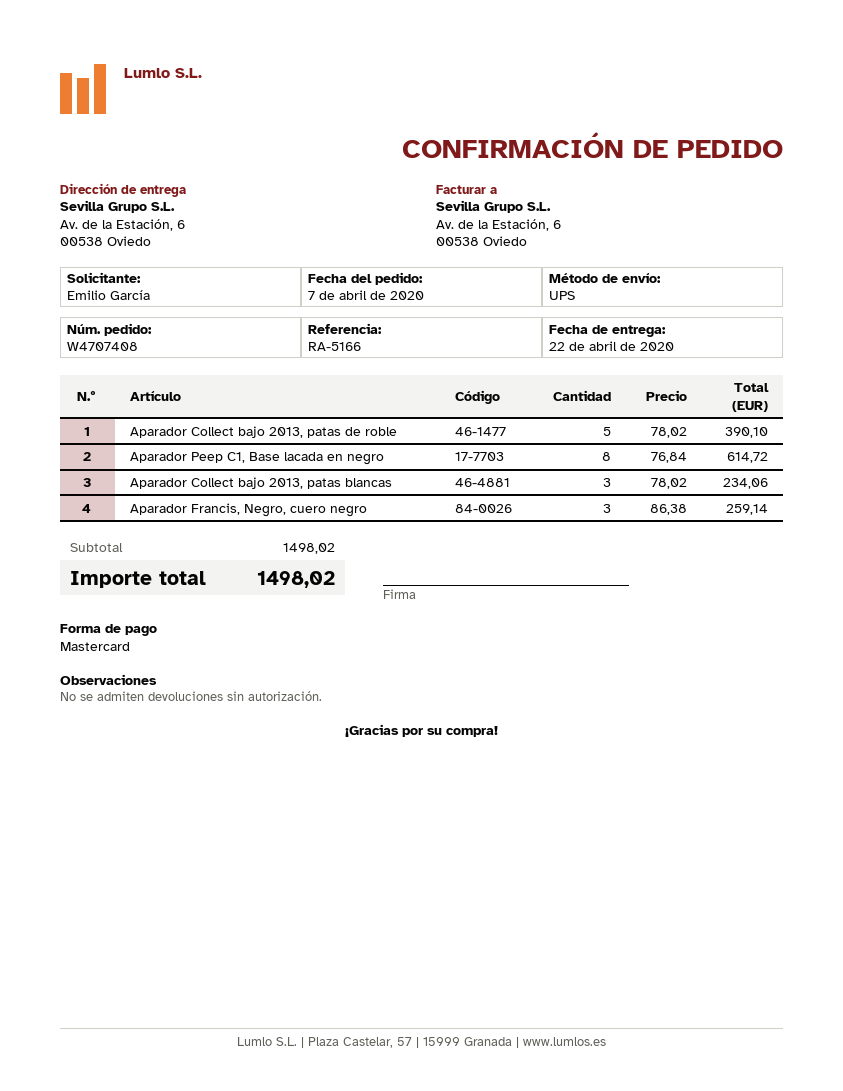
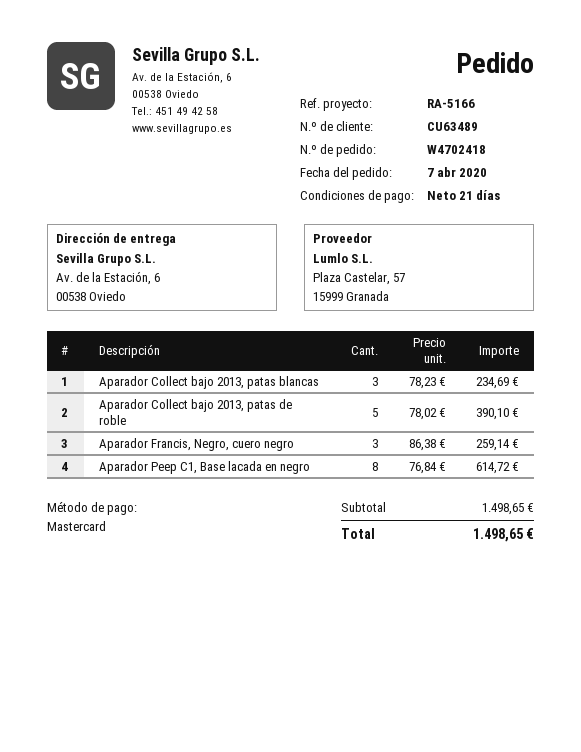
order number: W4707408 -> W4702418
Aparador Collect bajo 2013, patas blancas: 3 x 78.02 = 234.06 -> 3 x 78.23 = 234.69
subtotal: 1498.02 -> 1498.65
total: 1498.02 -> 1498.65

